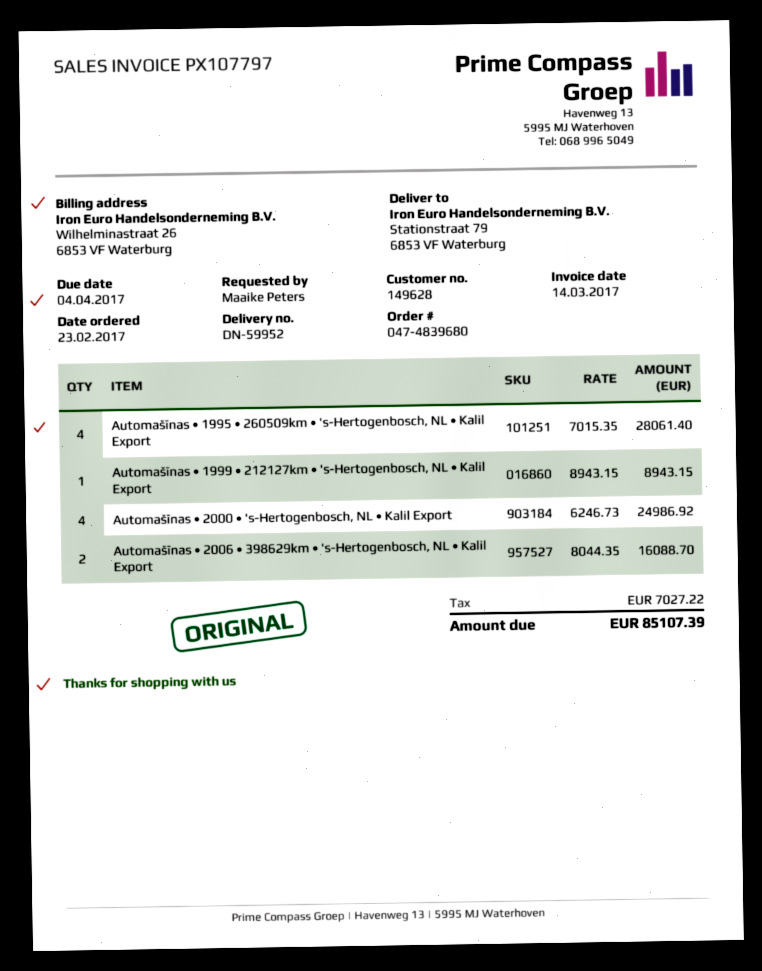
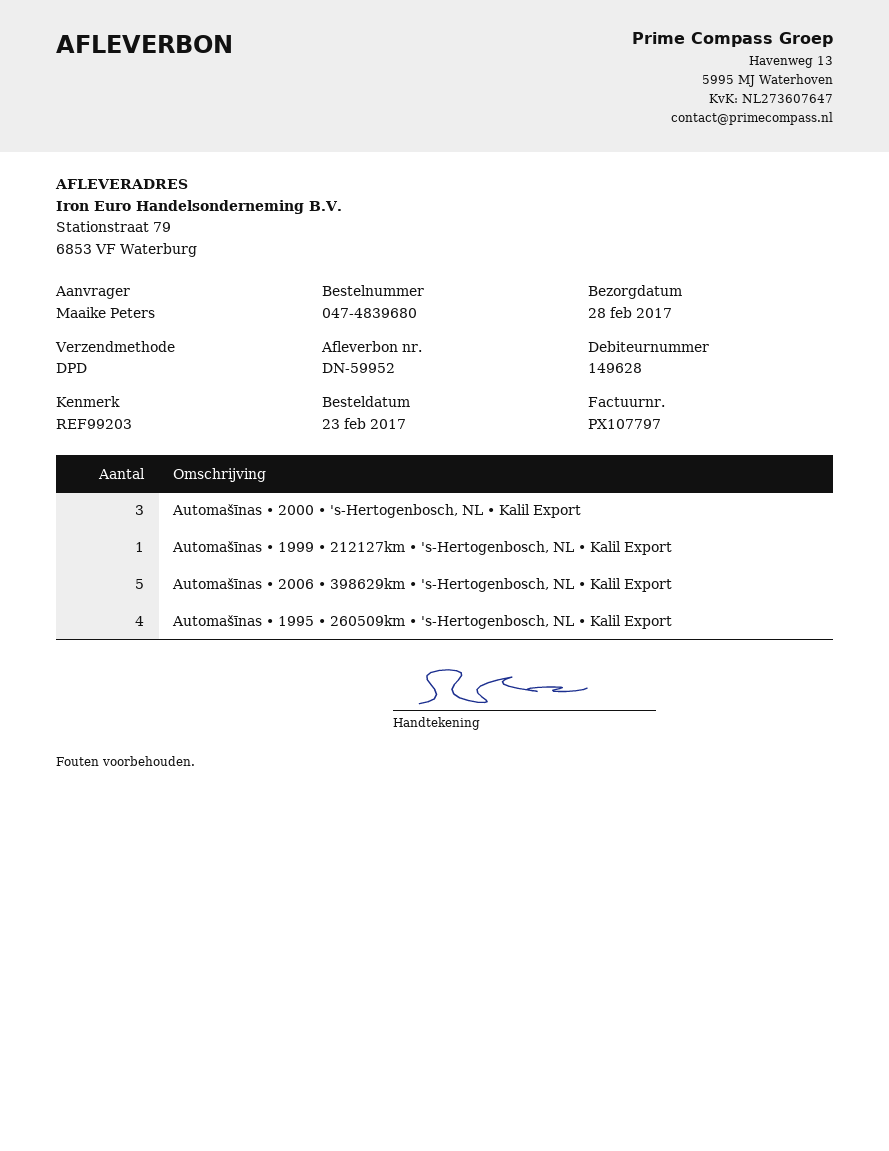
Automašīnas • 2000 • 's-Hertogenbosch, NL • Kalil Export: 4 -> 3
Automašīnas • 2006 • 398629km • 's-Hertogenbosch, NL • Kalil Export: 2 -> 5

